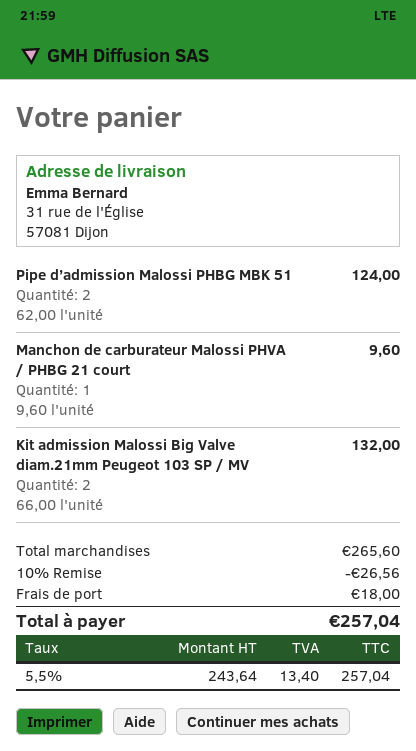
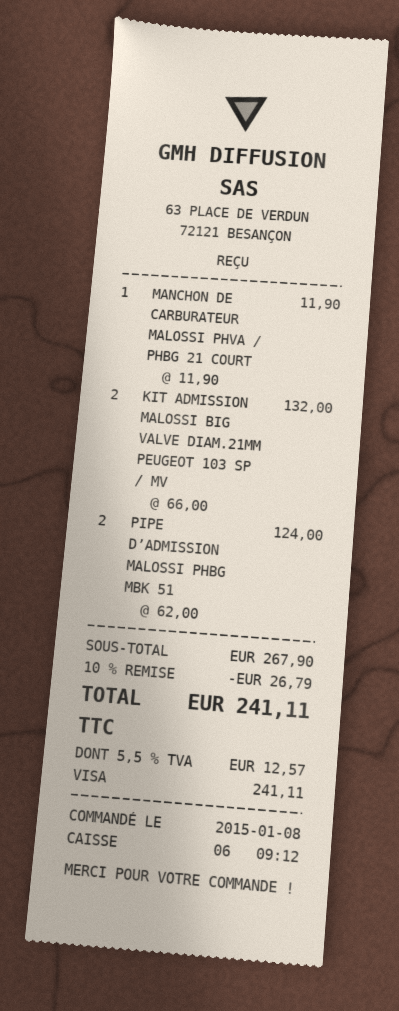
Manchon de carburateur Malossi PHVA / PHBG 21 court: 1 x 9.60 = 9.60 -> 1 x 11.90 = 11.90
subtotal: 265.60 -> 267.90
discount: 10% = 26.56 -> 10% = 26.79
shipping: 18.00 -> none
tax: 5.5% = 13.40 -> 5.5% = 12.57
total: 257.04 -> 241.11

